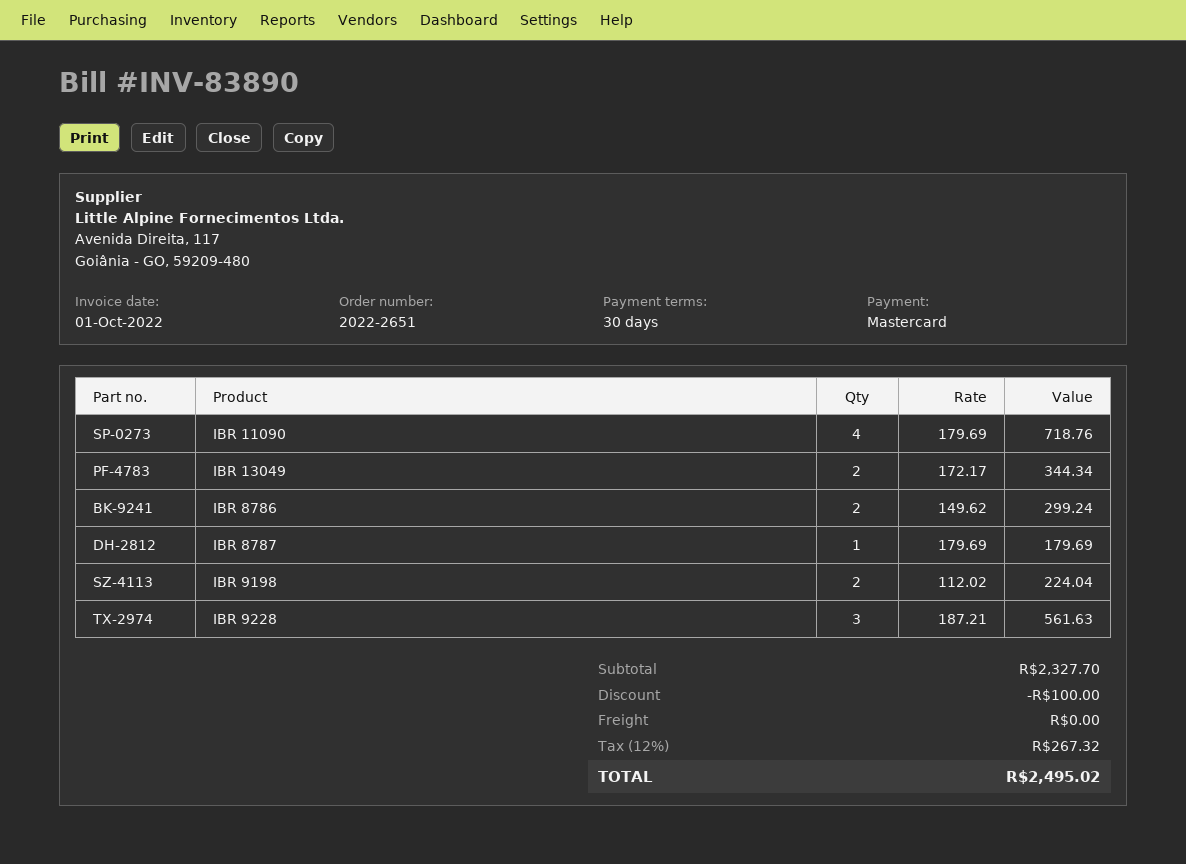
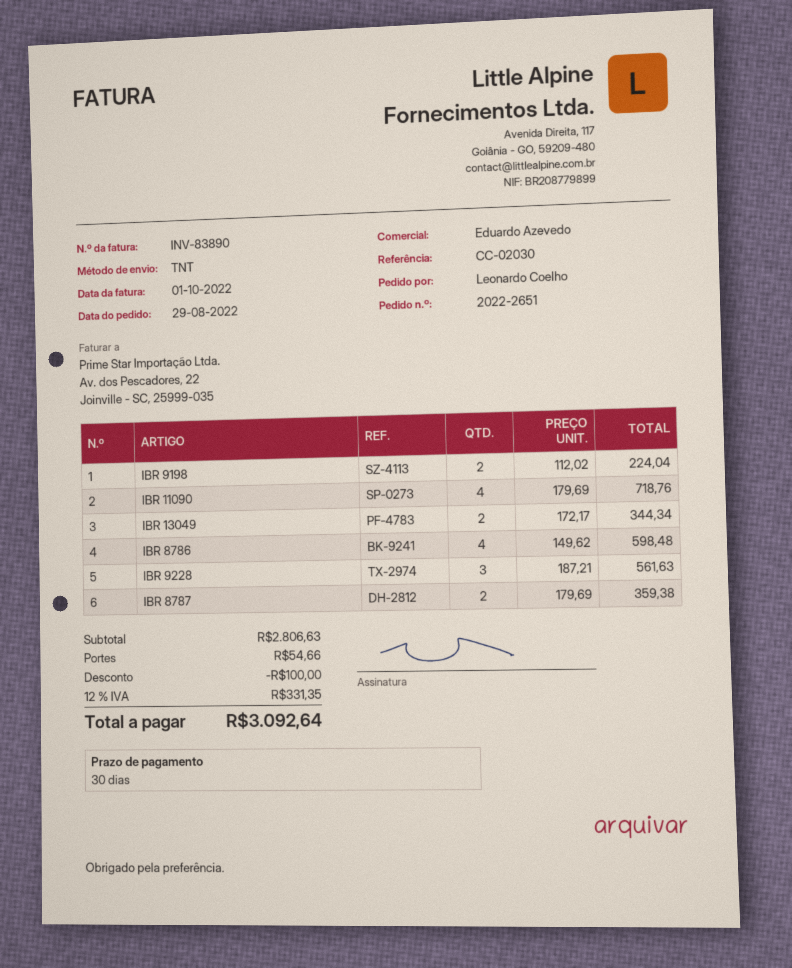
IBR 8786: 2 x 149.62 = 299.24 -> 4 x 149.62 = 598.48
IBR 8787: 1 x 179.69 = 179.69 -> 2 x 179.69 = 359.38
subtotal: 2327.70 -> 2806.63
shipping: 0.00 -> 54.66
tax: 12% = 267.32 -> 12% = 331.35
total: 2495.02 -> 3092.64

